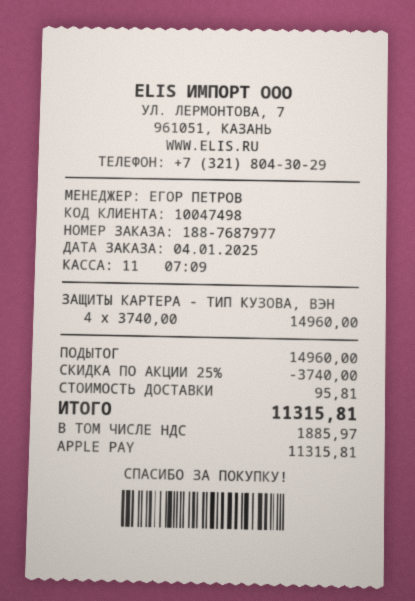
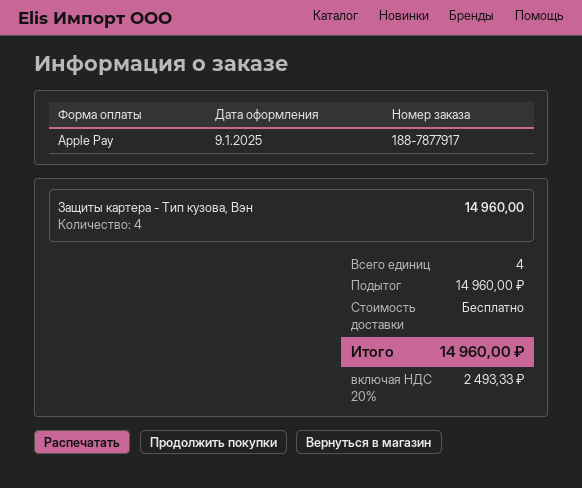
order number: 188-7687977 -> 188-7877917
order date: 2025-01-04 -> 2025-01-09
discount: 25% = 3740.00 -> none
shipping: 95.81 -> 0.00
tax: 1885.97 -> 2493.33
total: 11315.81 -> 14960.00

